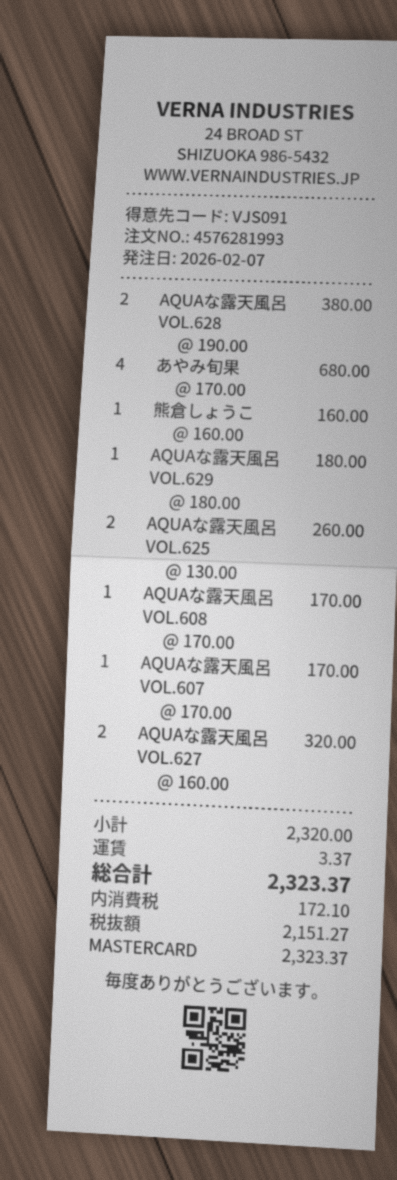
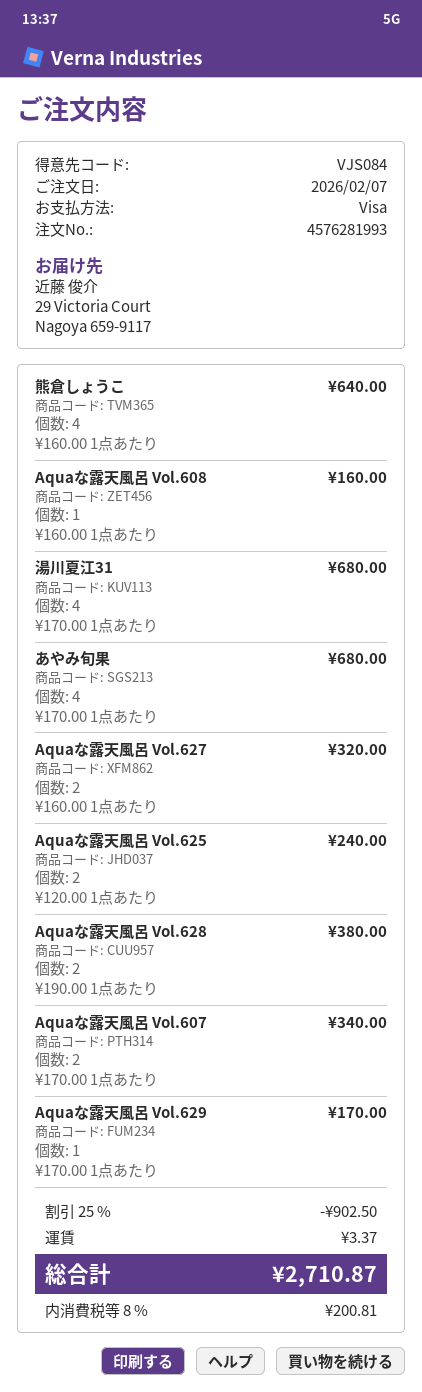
customer number: VJS091 -> VJS084
payment method: Mastercard -> Visa
熊倉しょうこ: 1 x 160.00 = 160.00 -> 4 x 160.00 = 640.00
AQUAな露天風呂 VOL.629: 1 x 180.00 = 180.00 -> 1 x 170.00 = 170.00
AQUAな露天風呂 VOL.625: 2 x 130.00 = 260.00 -> 2 x 120.00 = 240.00
AQUAな露天風呂 VOL.608: 1 x 170.00 = 170.00 -> 1 x 160.00 = 160.00
AQUAな露天風呂 VOL.607: 1 x 170.00 = 170.00 -> 2 x 170.00 = 340.00
湯川夏江31: none -> 4 x 170.00 = 680.00
discount: none -> 25% = 902.50
tax: 172.10 -> 200.81
total: 2323.37 -> 2710.87

